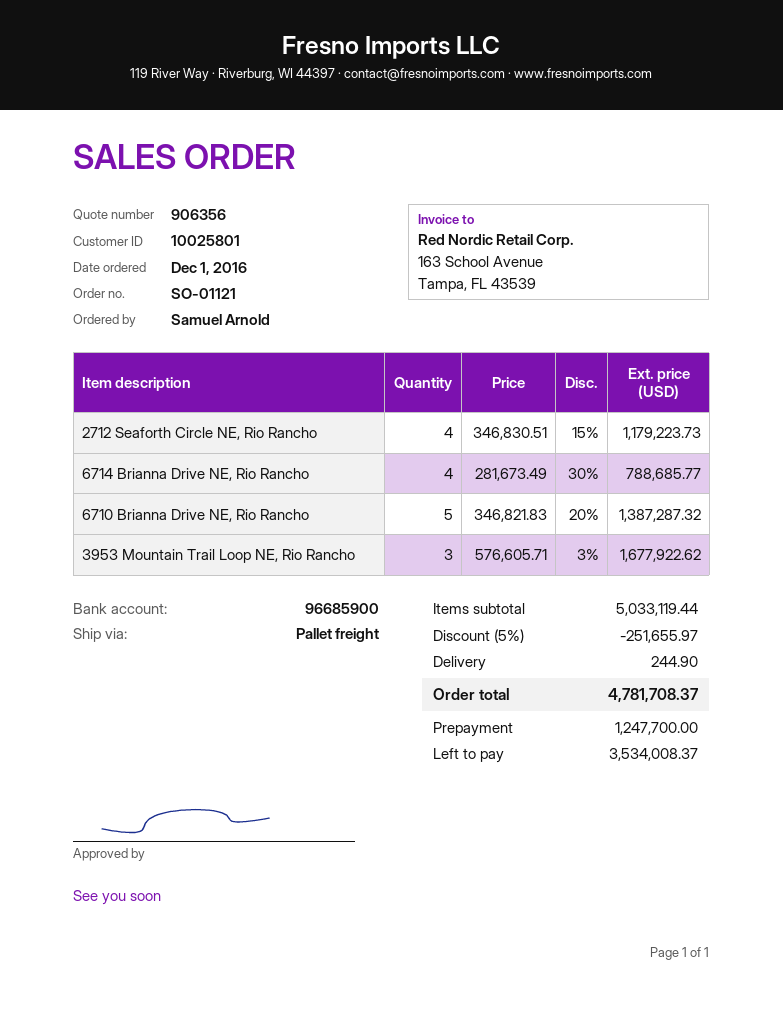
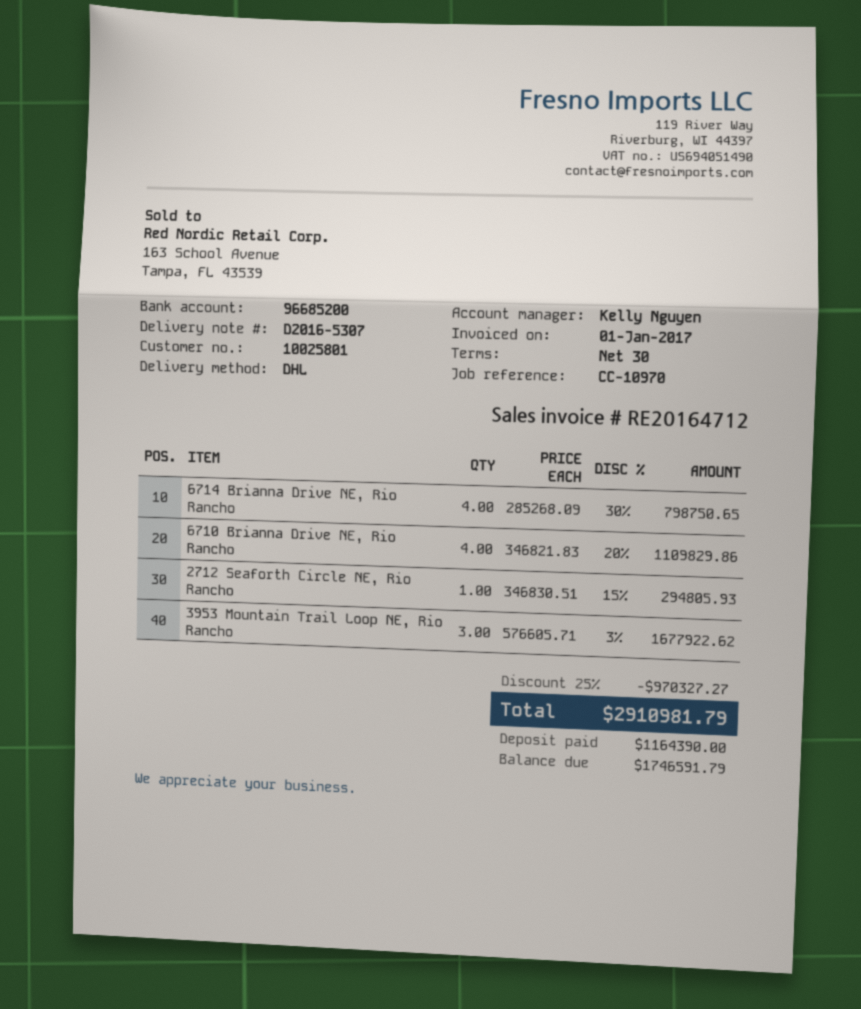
bank account: 96685900 -> 96685200
shipping method: pallet freight -> DHL
2712 Seaforth Circle NE, Rio Rancho: 4 x 346830.51 - 15% = 1179223.73 -> 1 x 346830.51 - 15% = 294805.93
6714 Brianna Drive NE, Rio Rancho: 4 x 281673.49 - 30% = 788685.77 -> 4 x 285268.09 - 30% = 798750.65
6710 Brianna Drive NE, Rio Rancho: 5 x 346821.83 - 20% = 1387287.32 -> 4 x 346821.83 - 20% = 1109829.86
discount: 5% = 251655.97 -> 25% = 970327.27
shipping: 244.90 -> none
total: 4781708.37 -> 2910981.79
deposit: 1247700.00 -> 1164390.00
balance: 3534008.37 -> 1746591.79

